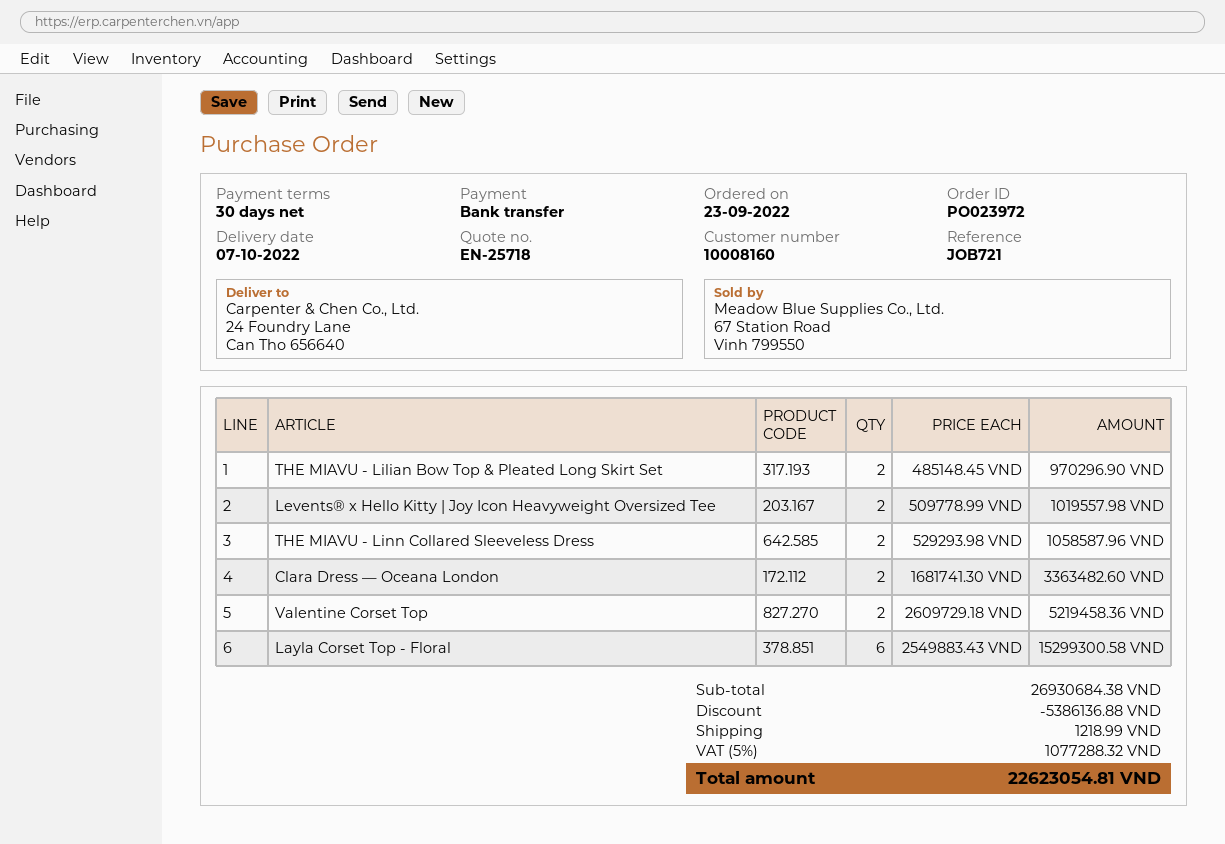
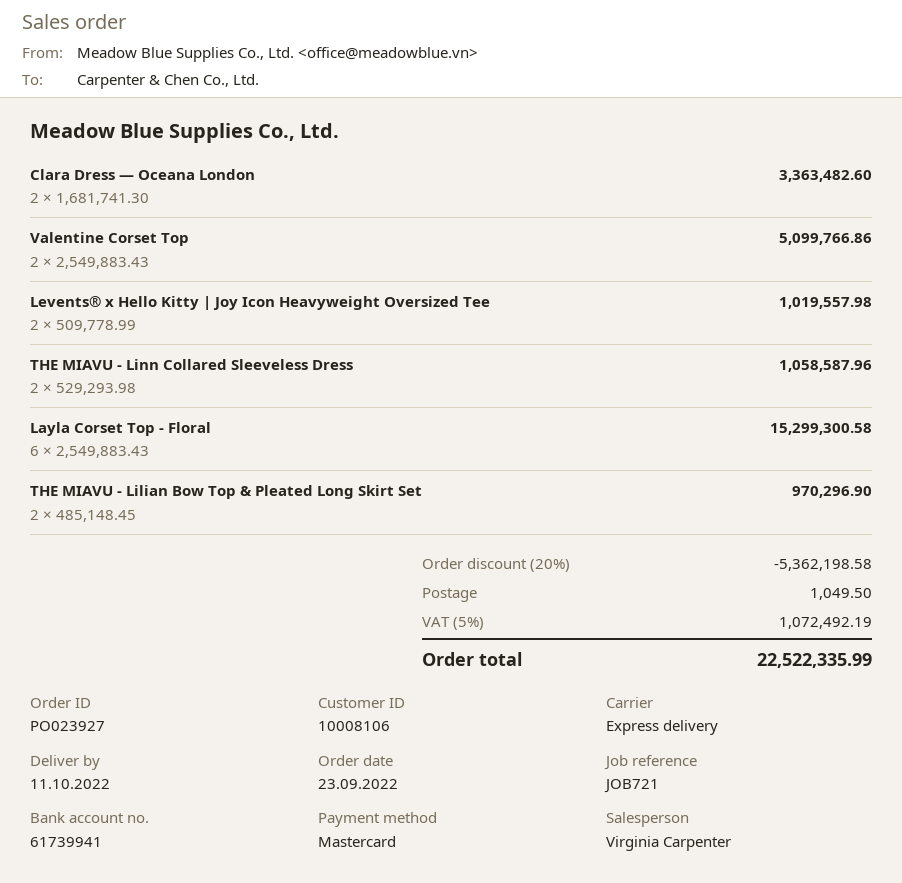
order number: PO023972 -> PO023927
delivery date: 2022-10-07 -> 2022-10-11
customer number: 10008160 -> 10008106
payment method: bank transfer -> Mastercard
Valentine Corset Top: 2 x 2609729.18 = 5219458.36 -> 2 x 2549883.43 = 5099766.86
discount: 5386136.88 -> 5362198.58
shipping: 1218.99 -> 1049.50
tax: 5% = 1077288.32 -> 5% = 1072492.19
total: 22623054.81 -> 22522335.99

